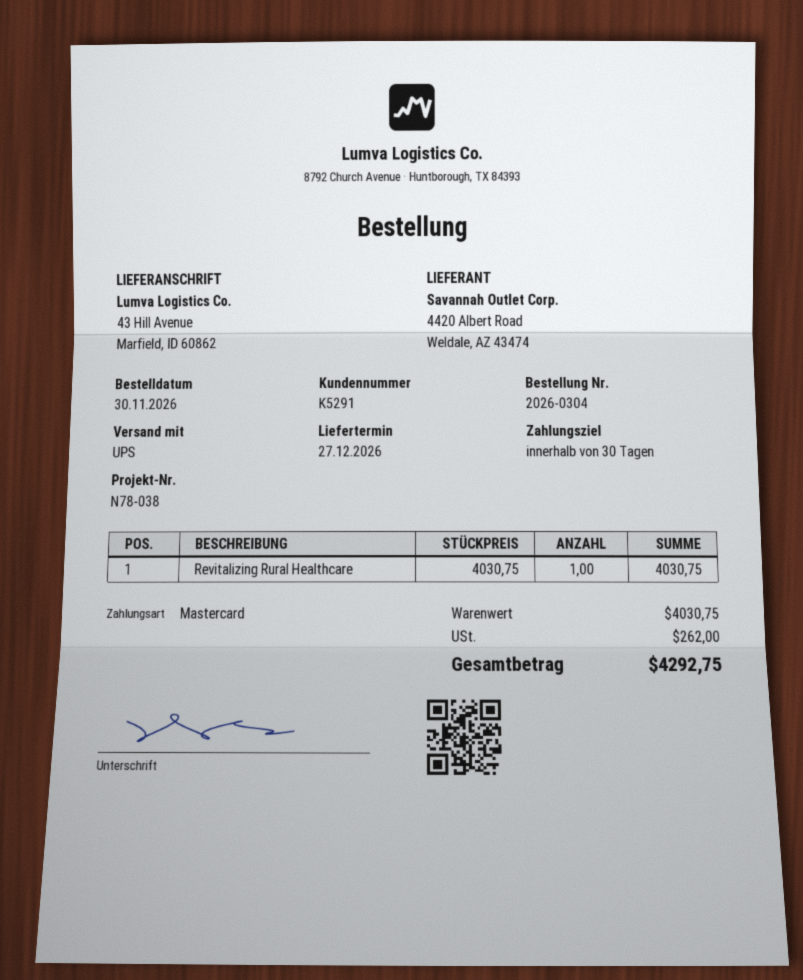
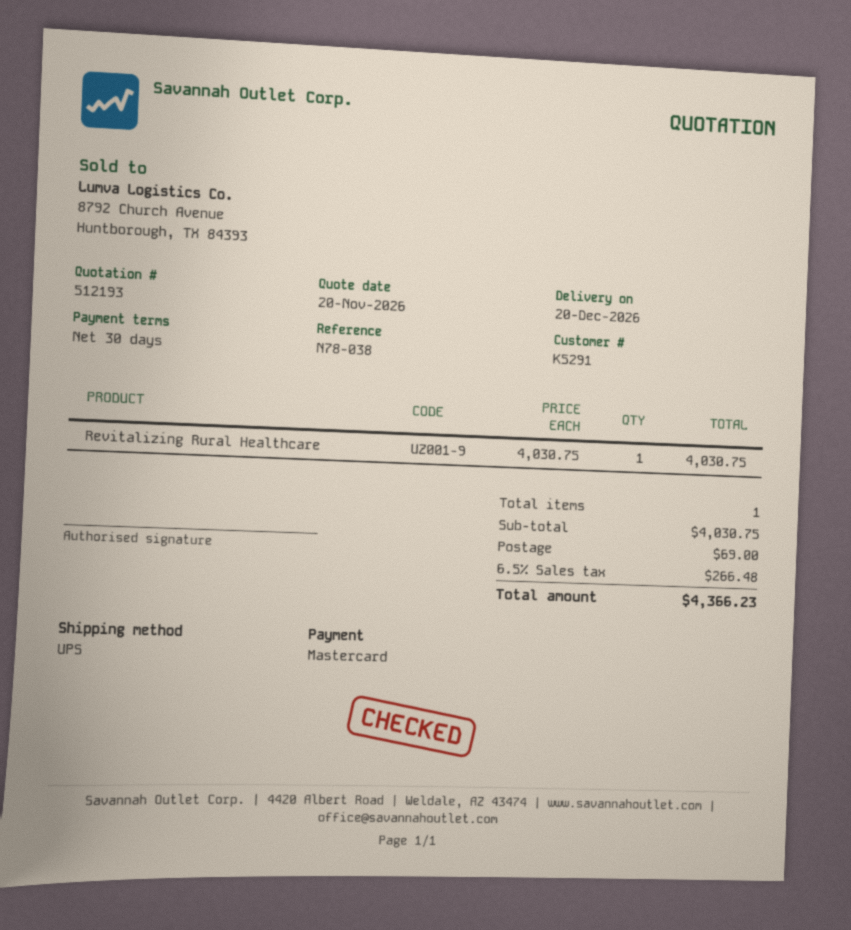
delivery date: 2026-12-27 -> 2026-12-20
shipping: none -> 69.00
tax: 262.00 -> 266.48
total: 4292.75 -> 4366.23

